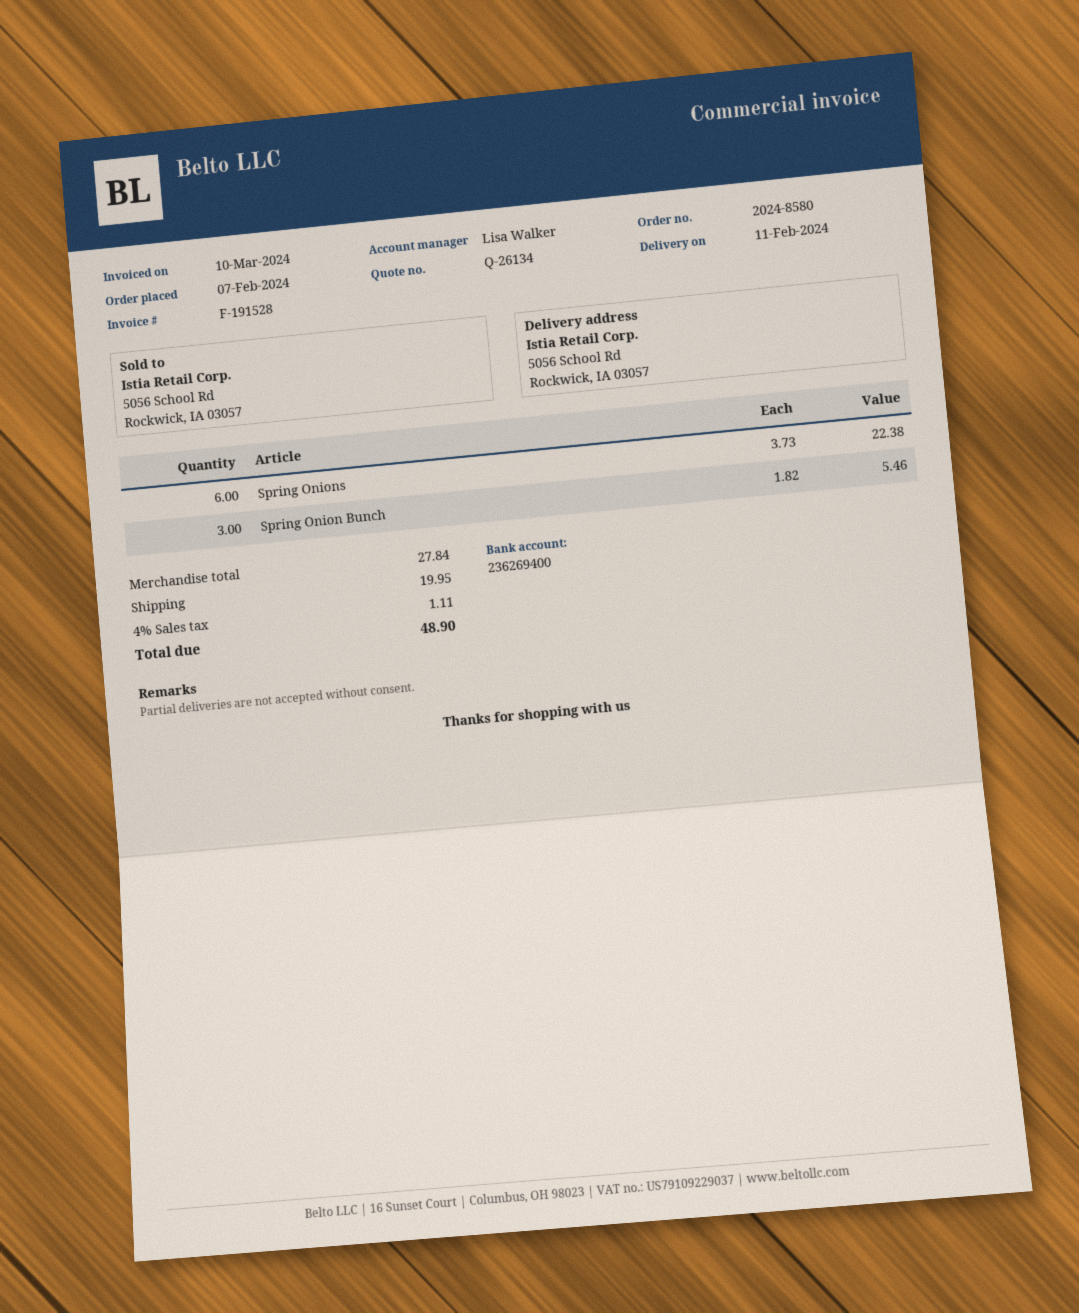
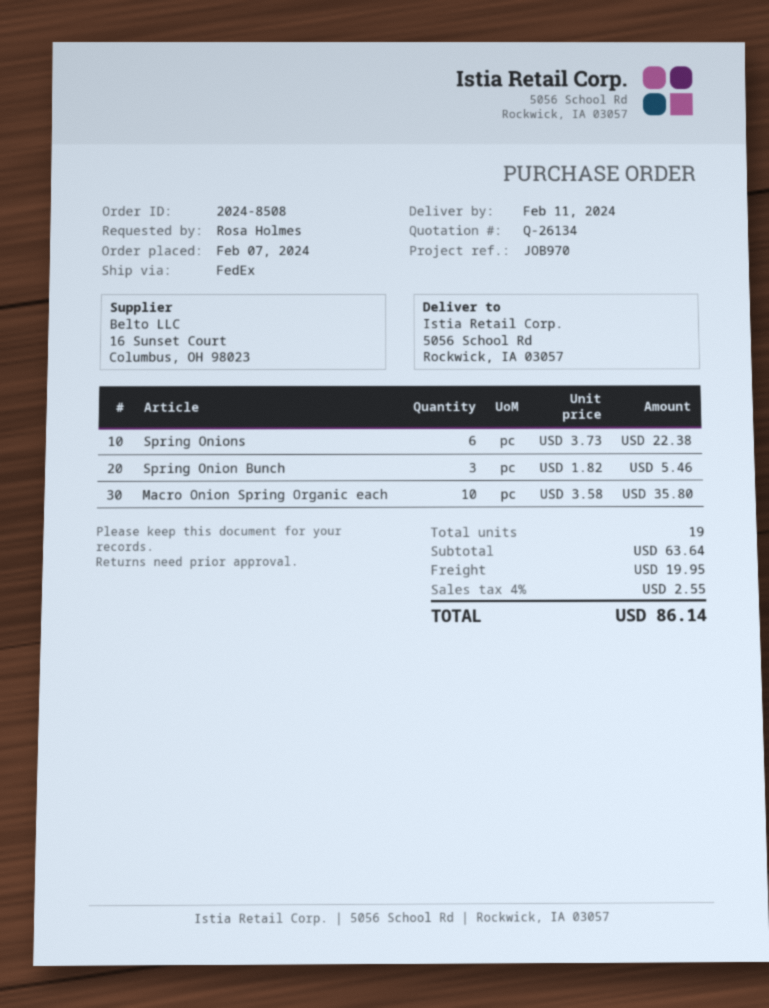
order number: 2024-8580 -> 2024-8508
Macro Onion Spring Organic each: none -> 10 x 3.58 = 35.80
subtotal: 27.84 -> 63.64
tax: 4% = 1.11 -> 4% = 2.55
total: 48.90 -> 86.14

